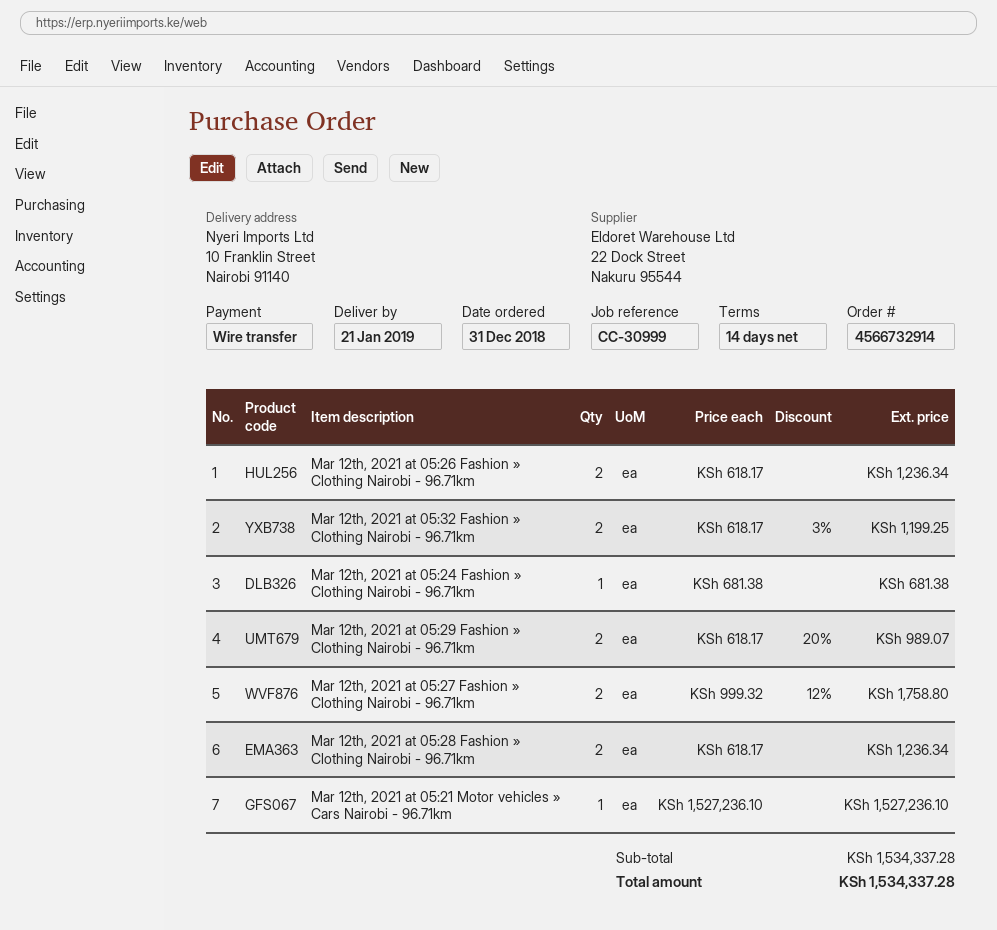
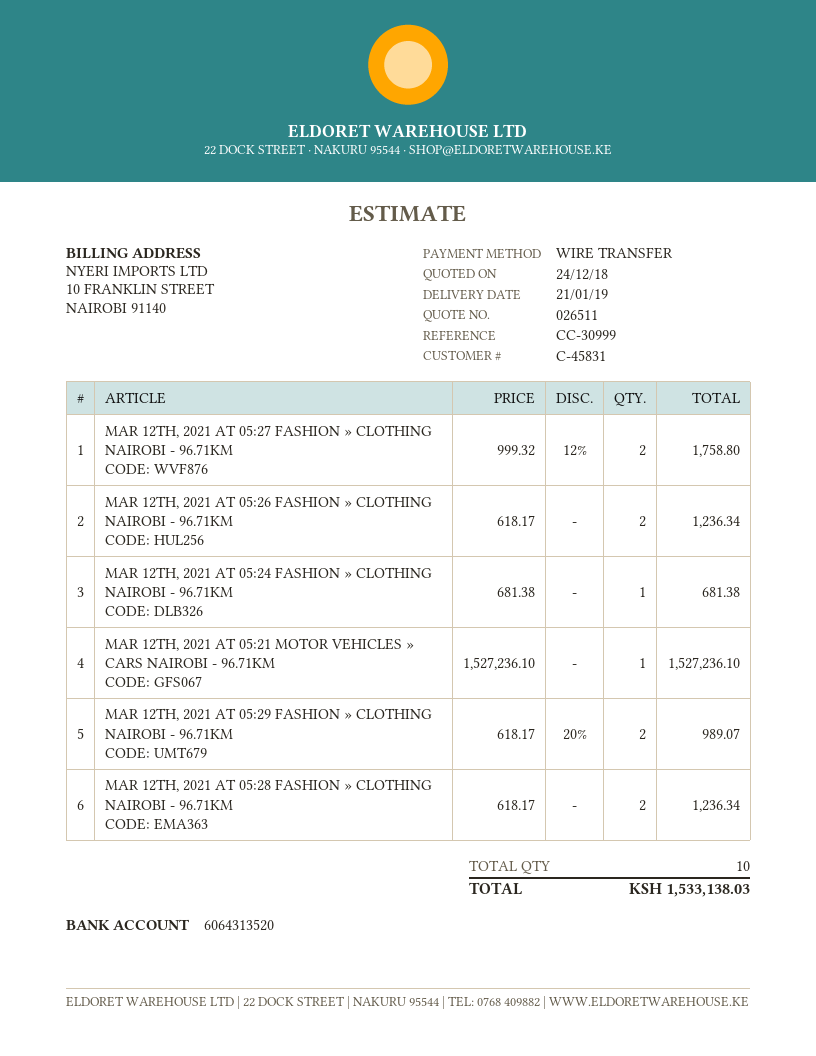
Mar 12th, 2021 at 05:32 Fashion » Clothing Nairobi - 96.71km: 2 x 618.17 - 3% = 1199.25 -> none
total: 1534337.28 -> 1533138.03

